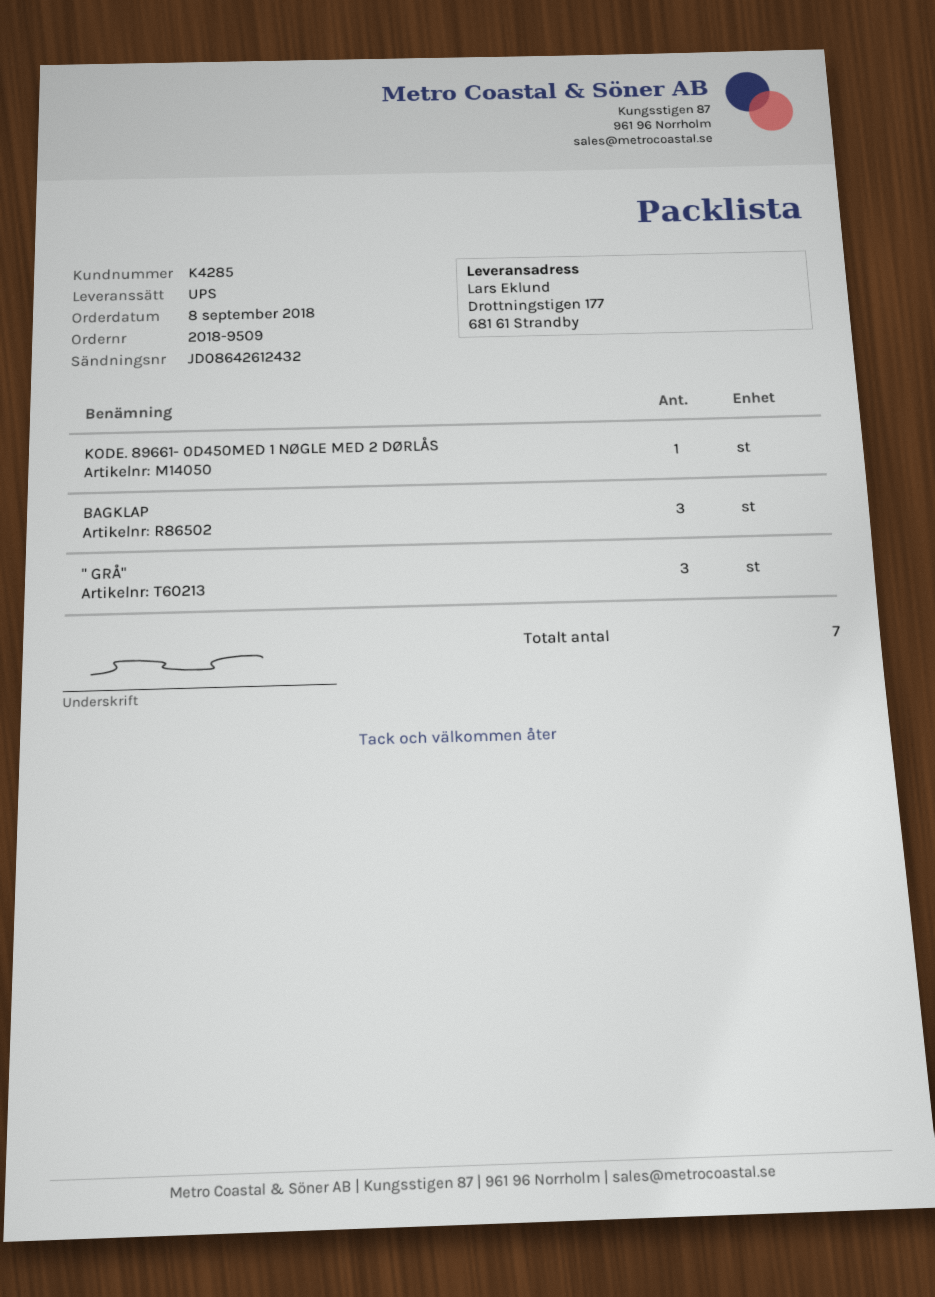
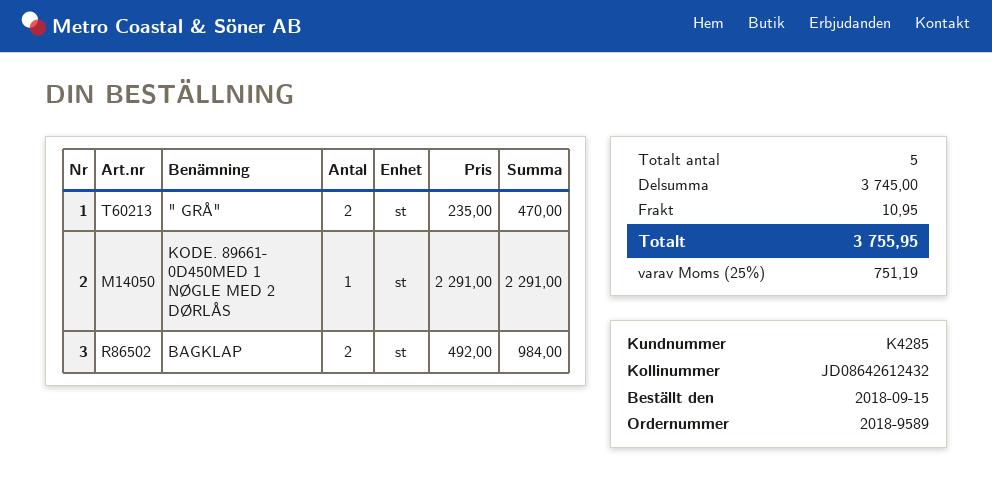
order number: 2018-9509 -> 2018-9589
order date: 2018-09-08 -> 2018-09-15
BAGKLAP: 3 -> 2
" GRÅ": 3 -> 2
total quantity: 7 -> 5

